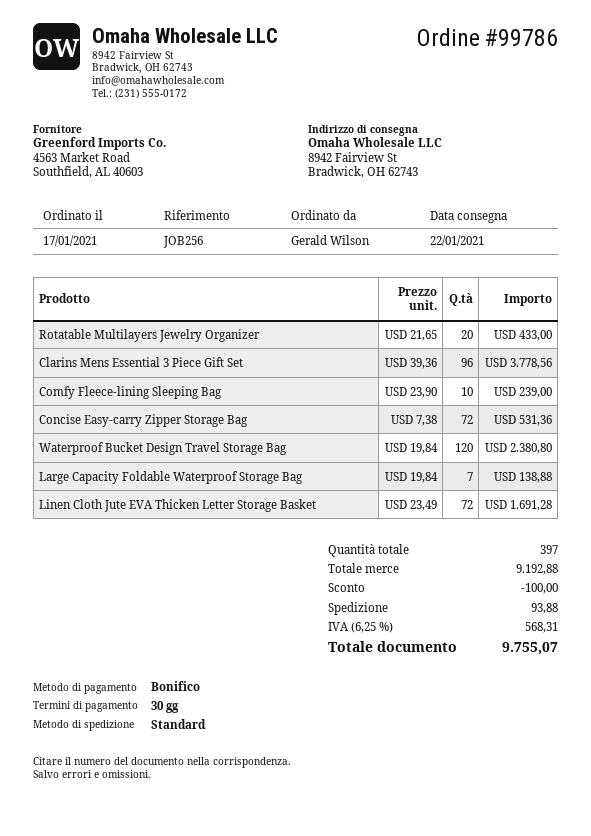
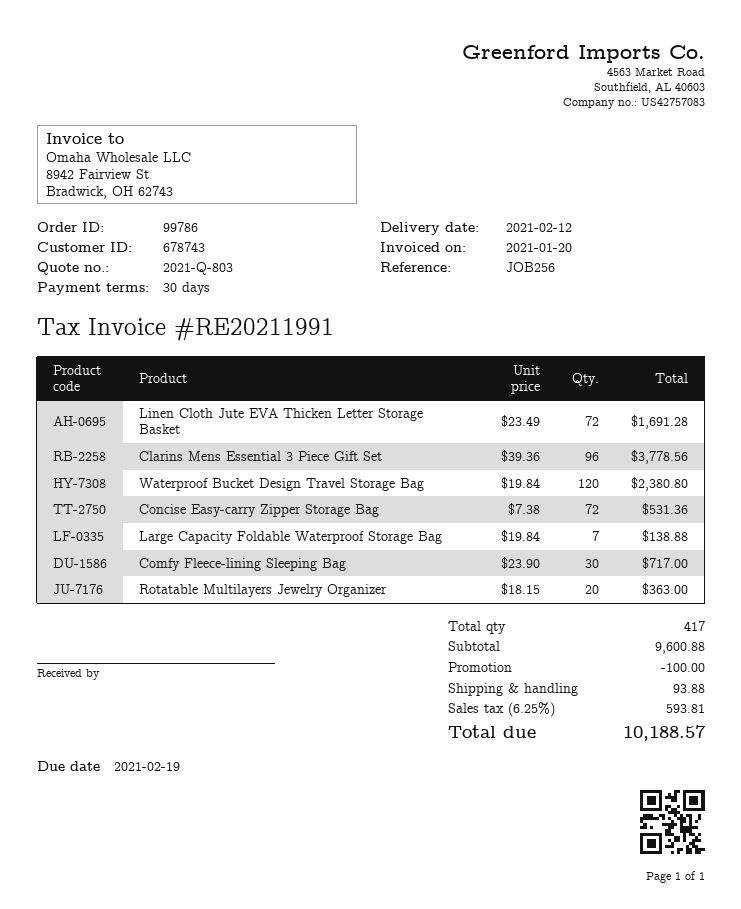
delivery date: 2021-01-22 -> 2021-02-12
Rotatable Multilayers Jewelry Organizer: 20 x 21.65 = 433.00 -> 20 x 18.15 = 363.00
Comfy Fleece-lining Sleeping Bag: 10 x 23.90 = 239.00 -> 30 x 23.90 = 717.00
total quantity: 397 -> 417
subtotal: 9192.88 -> 9600.88
tax: 6.25% = 568.31 -> 6.25% = 593.81
total: 9755.07 -> 10188.57

